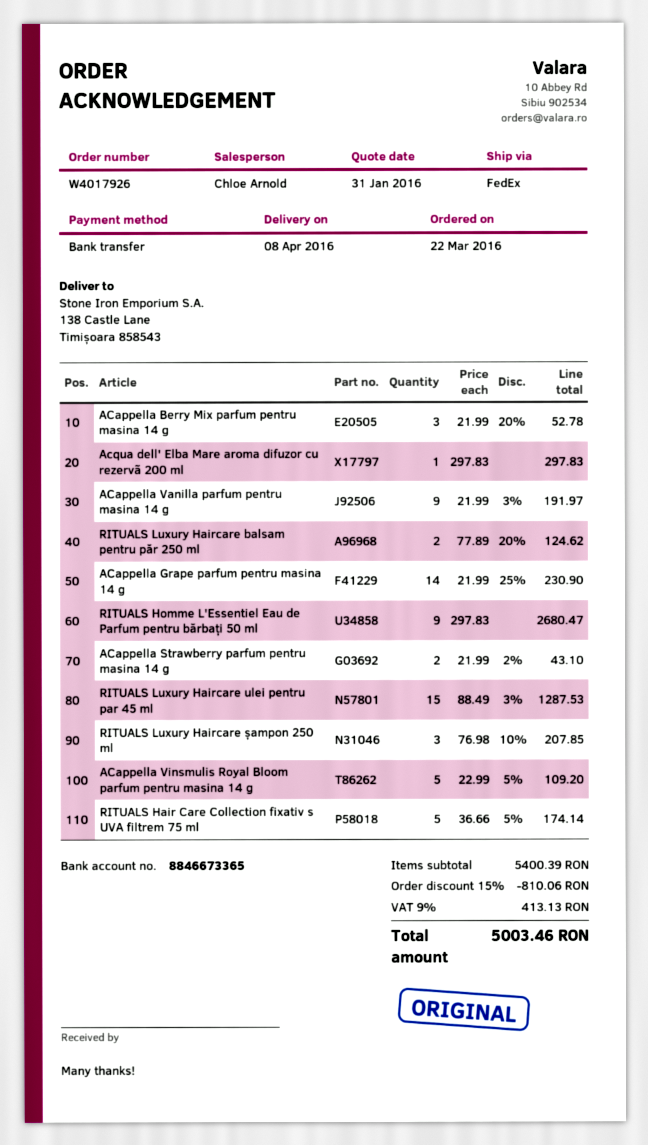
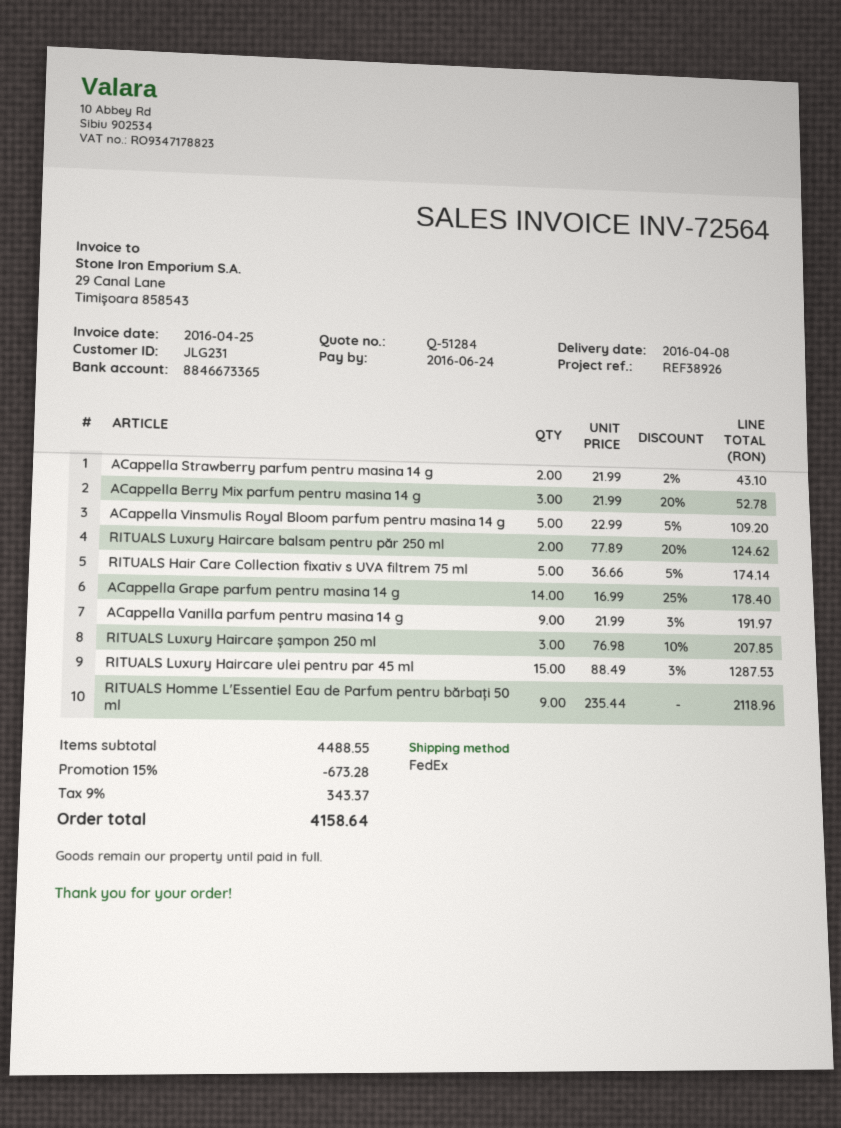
Acqua dell' Elba Mare aroma difuzor cu rezervã 200 ml: 1 x 297.83 = 297.83 -> none
ACappella Grape parfum pentru masina 14 g: 14 x 21.99 - 25% = 230.90 -> 14 x 16.99 - 25% = 178.40
RITUALS Homme L'Essentiel Eau de Parfum pentru bărbați 50 ml: 9 x 297.83 = 2680.47 -> 9 x 235.44 = 2118.96
subtotal: 5400.39 -> 4488.55
discount: 15% = 810.06 -> 15% = 673.28
tax: 9% = 413.13 -> 9% = 343.37
total: 5003.46 -> 4158.64

